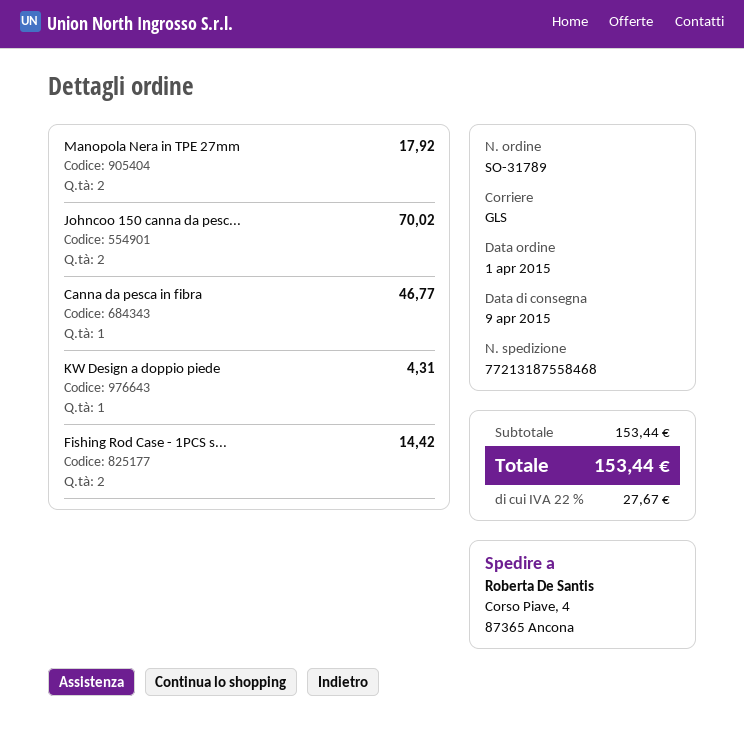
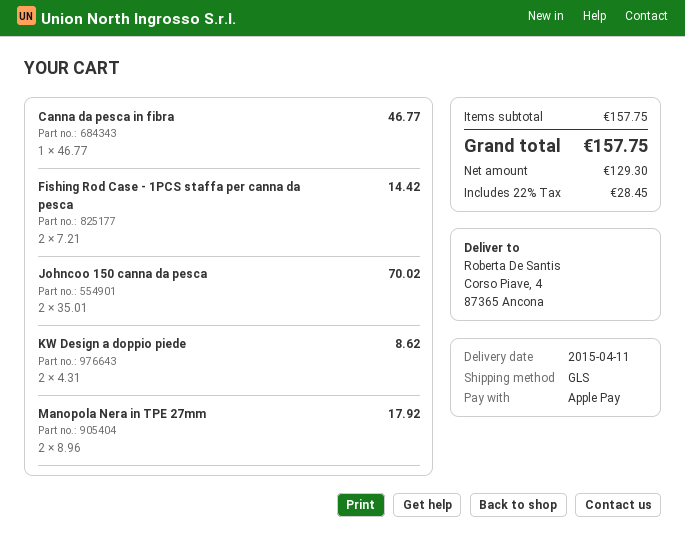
delivery date: 2015-04-09 -> 2015-04-11
KW Design a doppio piede: 1 for 4.31 -> 2 for 8.62
subtotal: 153.44 -> 157.75
tax: 22% = 27.67 -> 22% = 28.45
total: 153.44 -> 157.75

